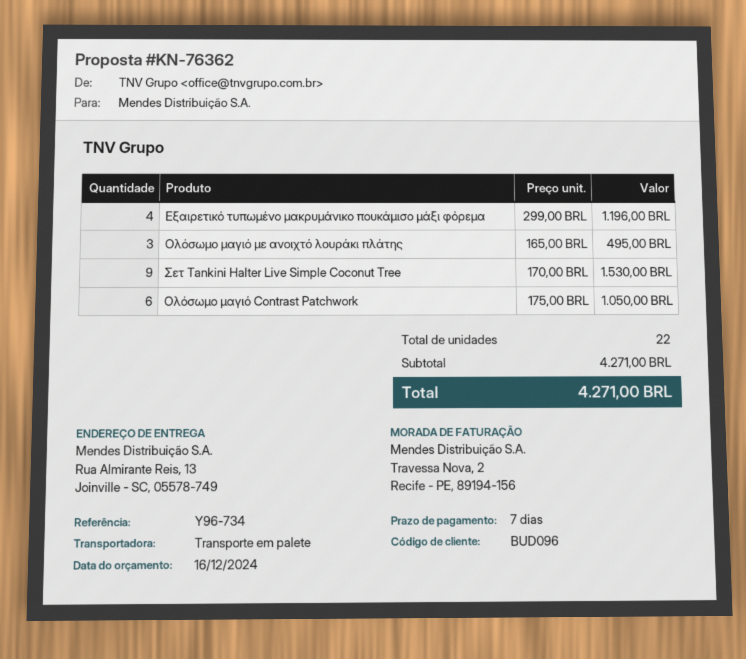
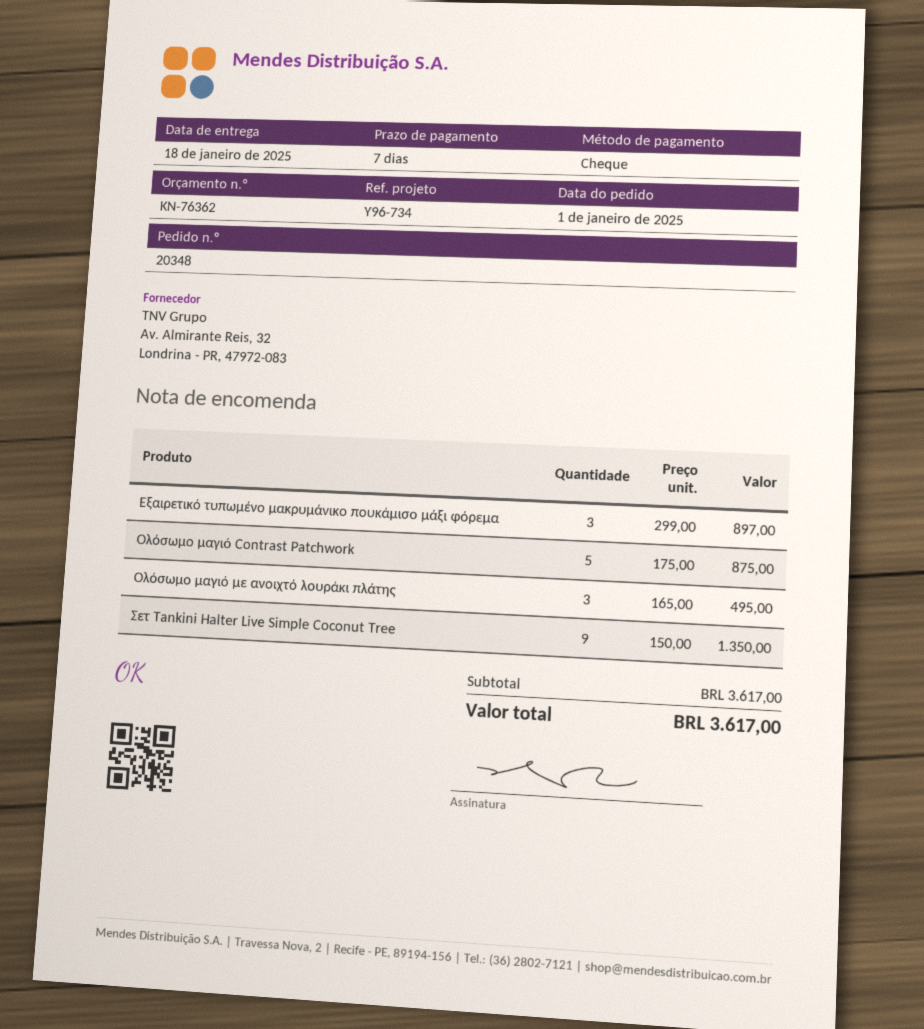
Εξαιρετικό τυπωμένο μακρυμάνικο πουκάμισο μάξι φόρεμα: 4 x 299.00 = 1196.00 -> 3 x 299.00 = 897.00
Σετ Tankini Halter Live Simple Coconut Tree: 9 x 170.00 = 1530.00 -> 9 x 150.00 = 1350.00
Ολόσωμο μαγιό Contrast Patchwork: 6 x 175.00 = 1050.00 -> 5 x 175.00 = 875.00
subtotal: 4271.00 -> 3617.00
total: 4271.00 -> 3617.00

